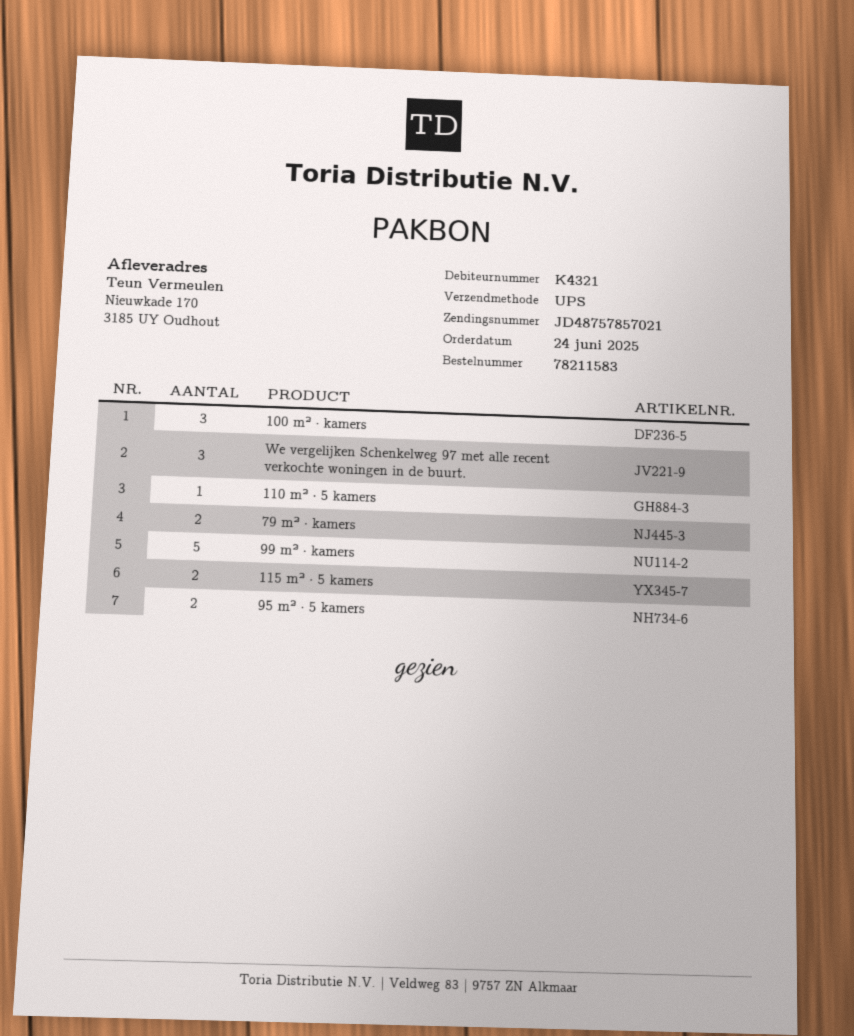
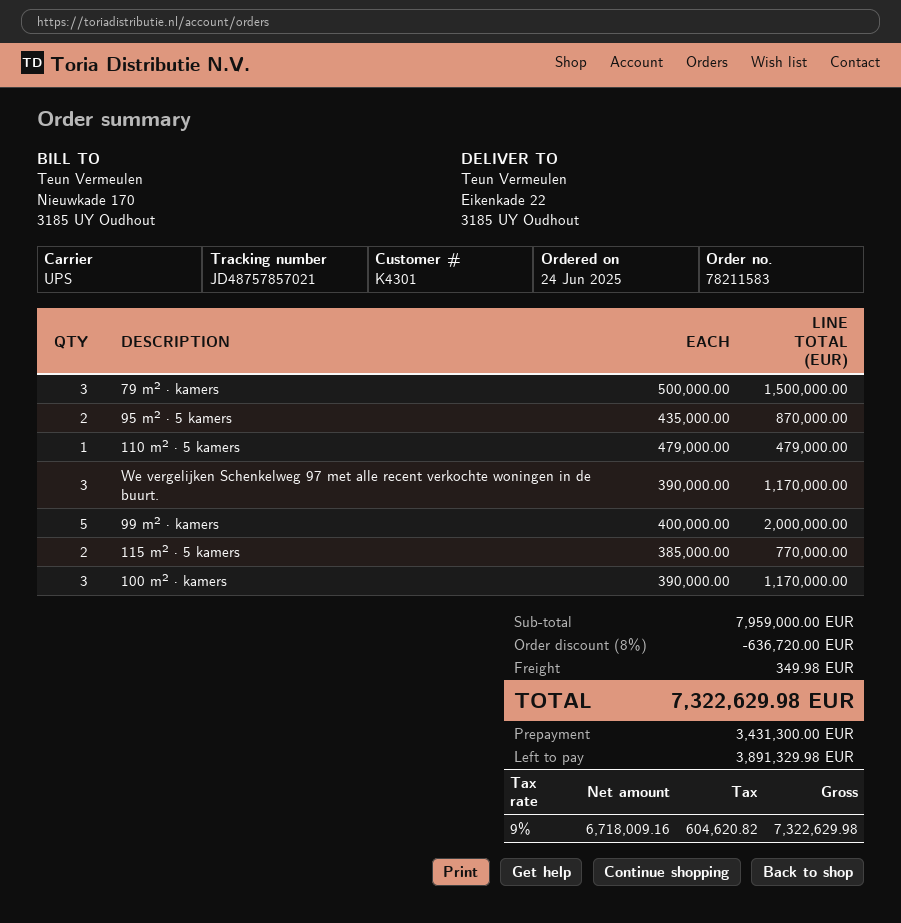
customer number: K4321 -> K4301
ship to: Nieuwkade 170, 3185 UY Oudhout -> Eikenkade 22, 3185 UY Oudhout
79 m² · kamers: 2 -> 3

